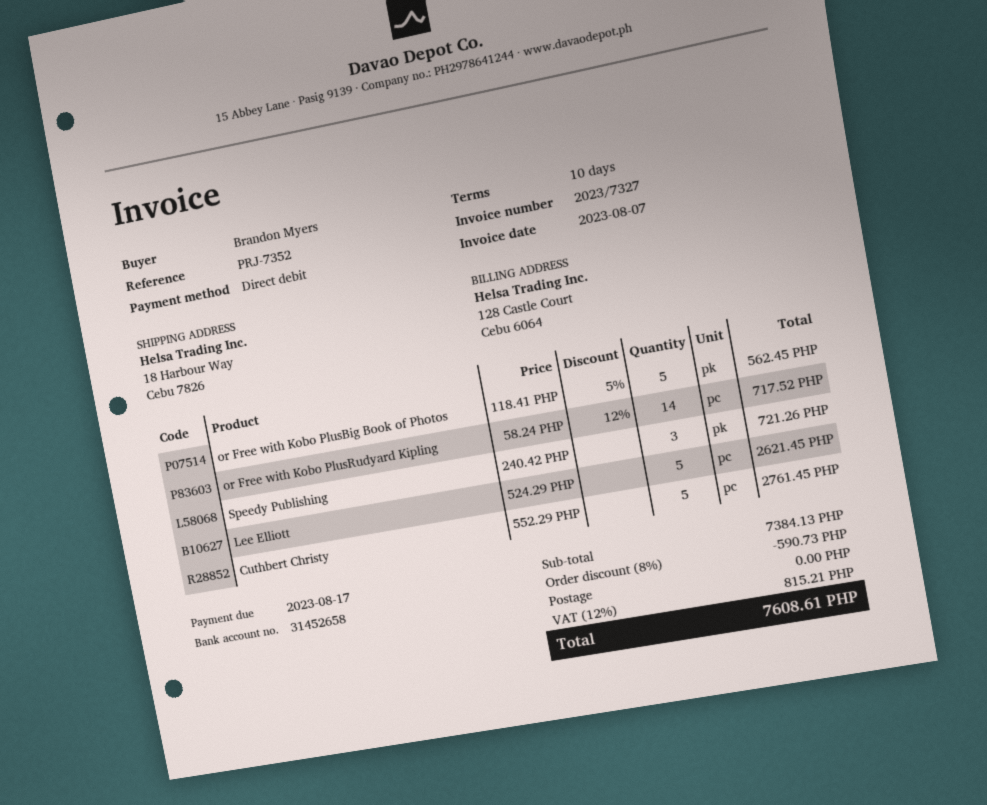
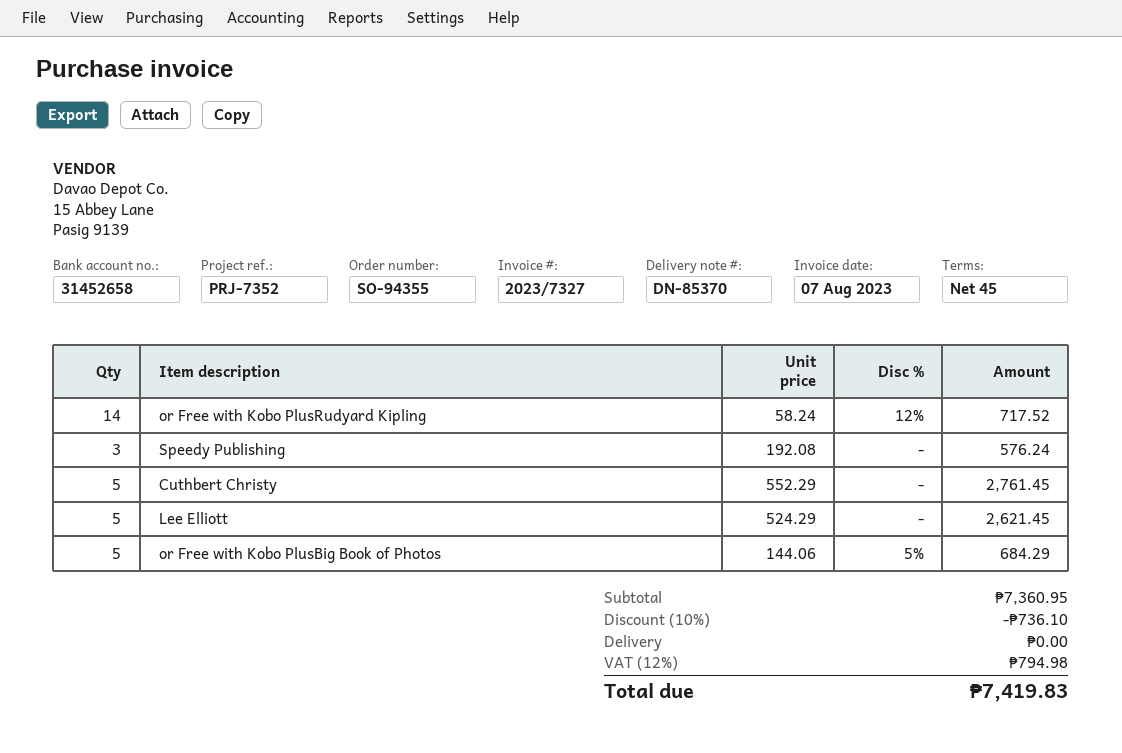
payment terms: 10 days -> 45 days
or Free with Kobo PlusBig Book of Photos: 5 x 118.41 - 5% = 562.45 -> 5 x 144.06 - 5% = 684.29
Speedy Publishing: 3 x 240.42 = 721.26 -> 3 x 192.08 = 576.24
subtotal: 7384.13 -> 7360.95
discount: 8% = 590.73 -> 10% = 736.10
tax: 12% = 815.21 -> 12% = 794.98
total: 7608.61 -> 7419.83

